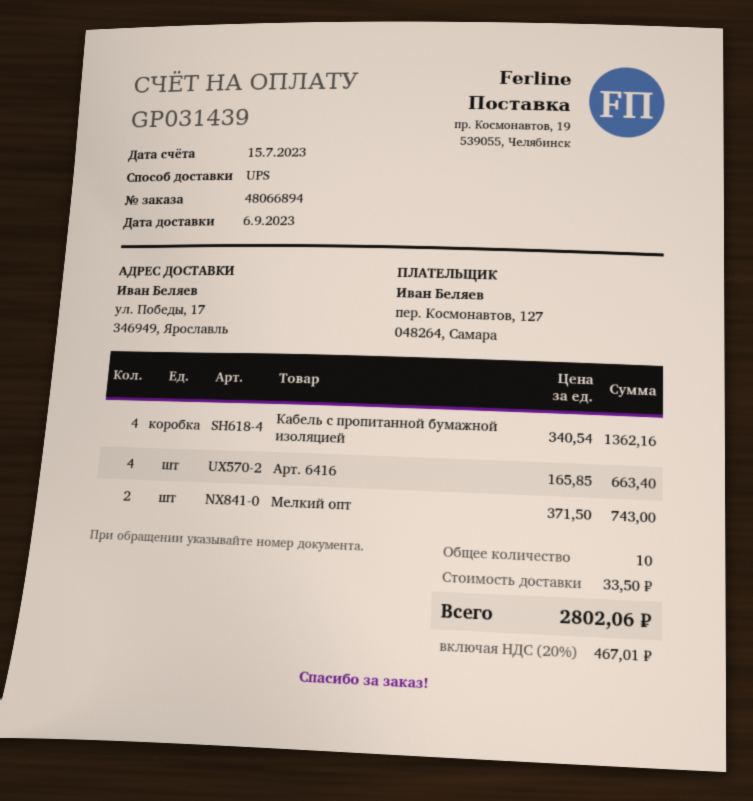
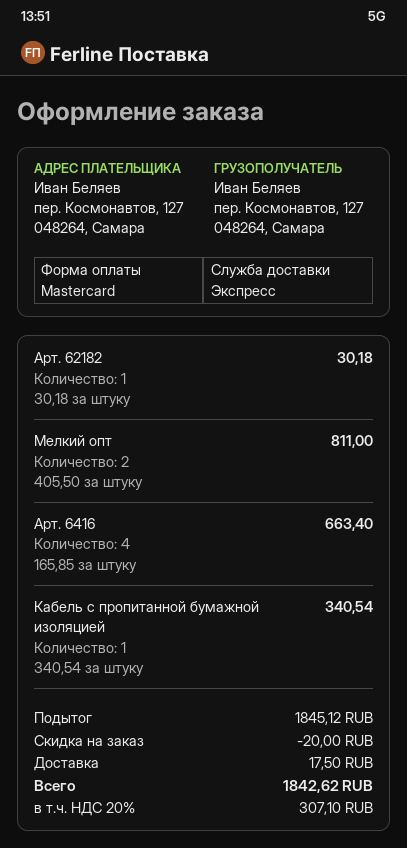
shipping method: UPS -> express
ship to: ул. Победы, 17, 346949, Ярославль -> пер. Космонавтов, 127, 048264, Самара
Кабель с пропитанной бумажной изоляцией: 4 x 340.54 = 1362.16 -> 1 x 340.54 = 340.54
Мелкий опт: 2 x 371.50 = 743.00 -> 2 x 405.50 = 811.00
Арт. 62182: none -> 1 x 30.18 = 30.18
discount: none -> 20.00
shipping: 33.50 -> 17.50
tax: 20% = 467.01 -> 20% = 307.10
total: 2802.06 -> 1842.62

